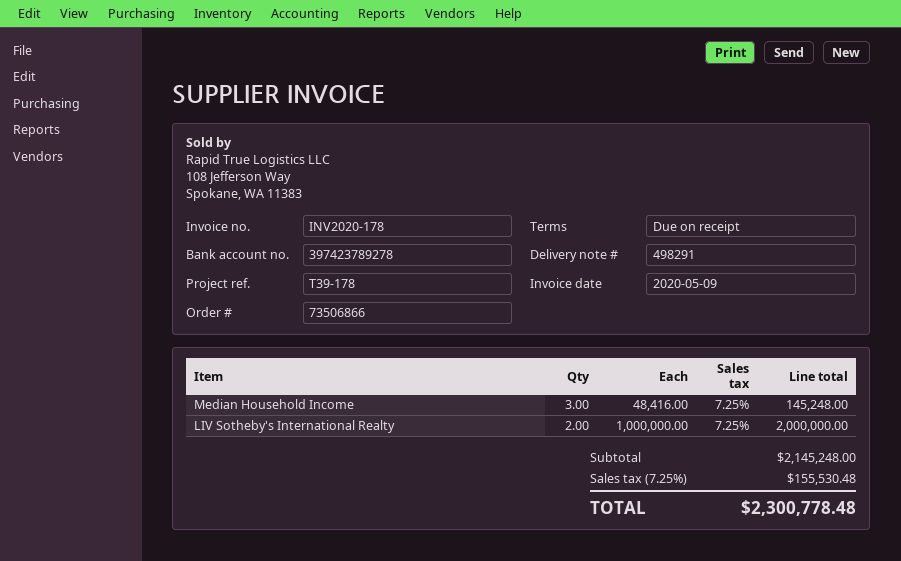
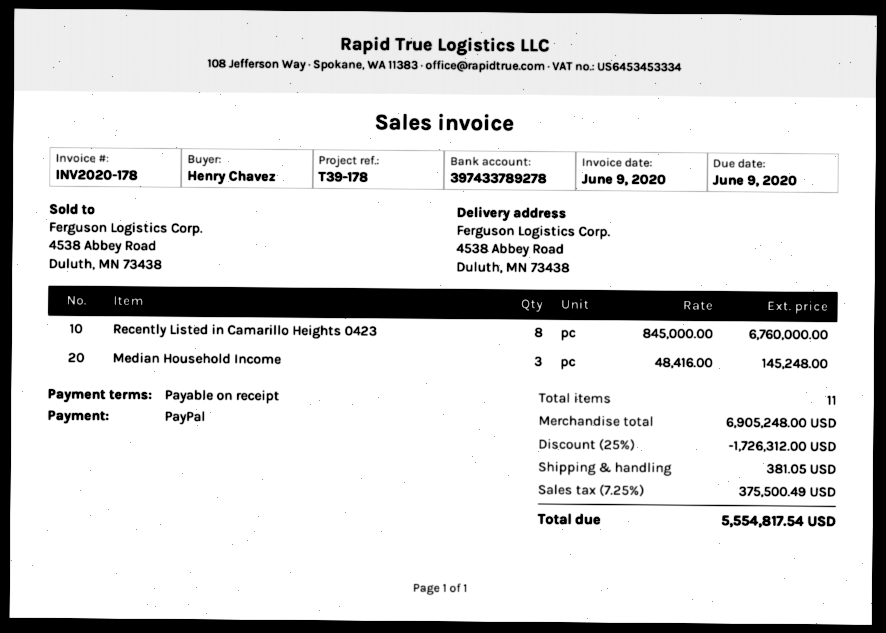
invoice date: 2020-05-09 -> 2020-06-09
bank account: 397423789278 -> 397433789278
LIV Sotheby's International Realty: 2 x 1000000.00 = 2000000.00 -> none
Recently Listed in Camarillo Heights 0423: none -> 8 x 845000.00 = 6760000.00
subtotal: 2145248.00 -> 6905248.00
discount: none -> 25% = 1726312.00
shipping: none -> 381.05
tax: 7.25% = 155530.48 -> 7.25% = 375500.49
total: 2300778.48 -> 5554817.54

